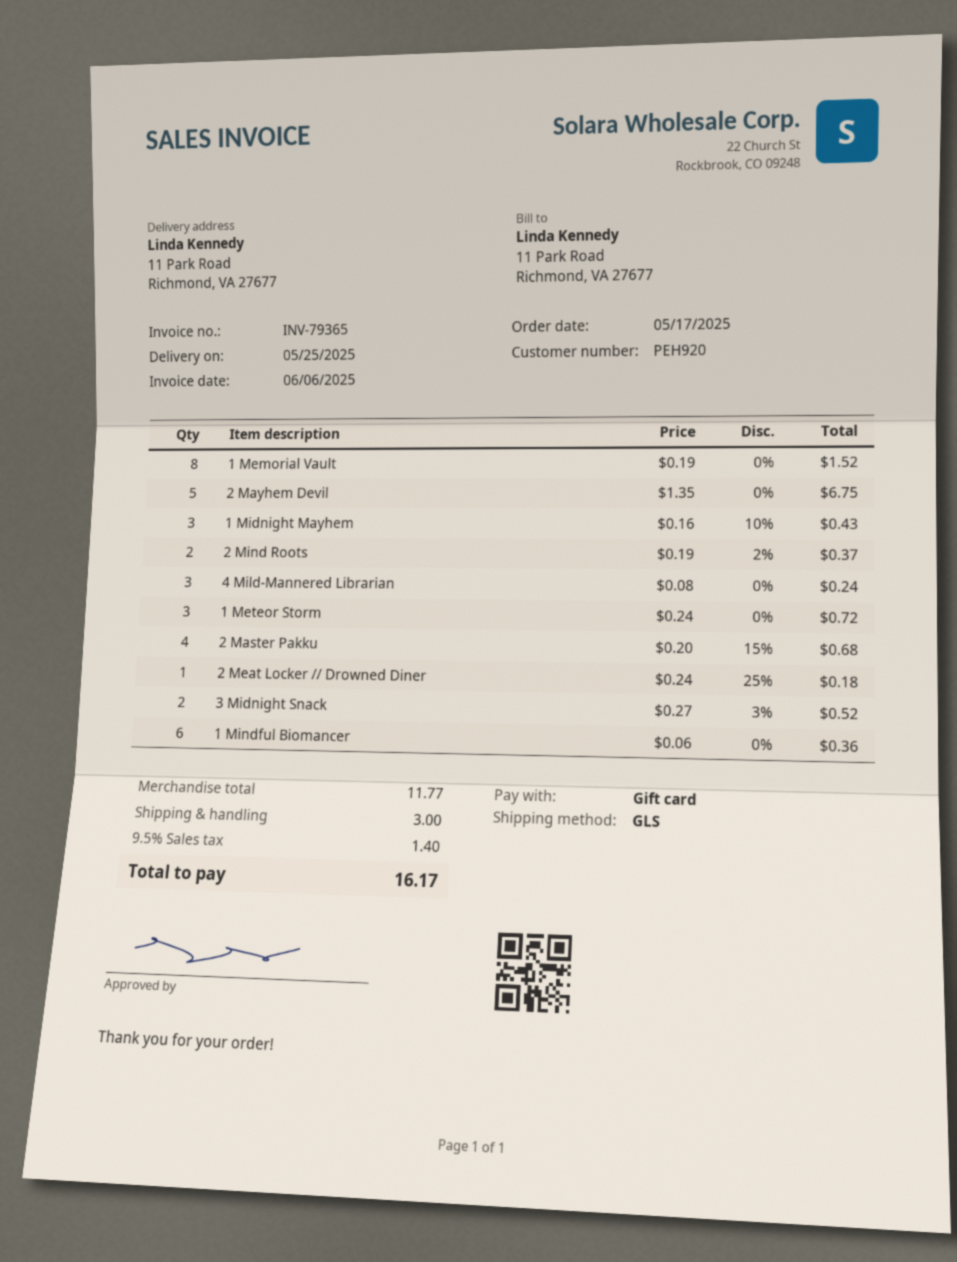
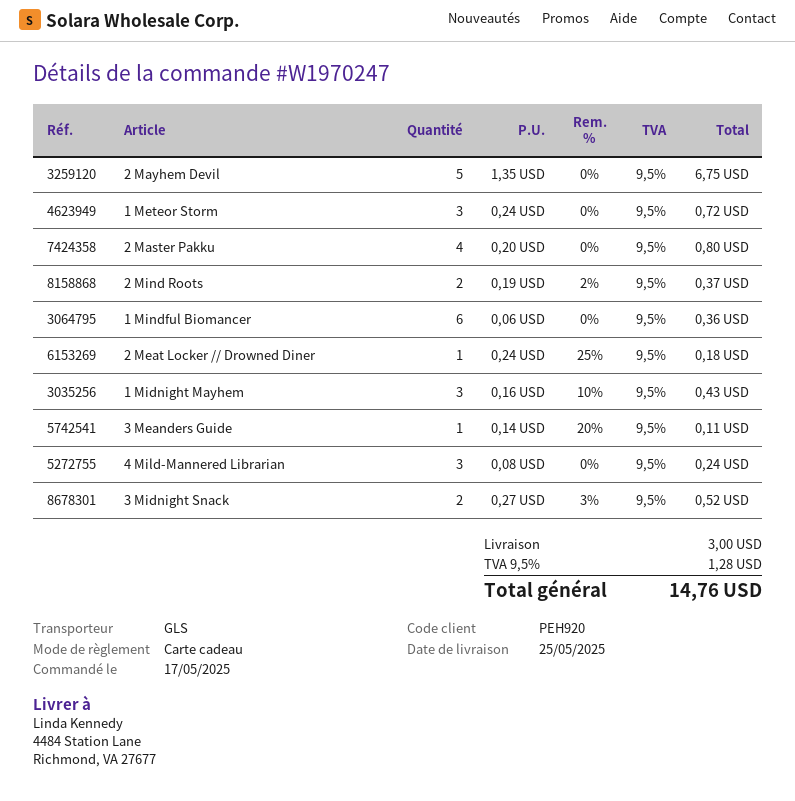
ship to: 11 Park Road, Richmond, VA 27677 -> 4484 Station Lane, Richmond, VA 27677
1 Memorial Vault: 8 x 0.19 = 1.52 -> none
2 Master Pakku: 4 x 0.20 - 15% = 0.68 -> 4 x 0.20 = 0.80
3 Meanders Guide: none -> 1 x 0.14 - 20% = 0.11
tax: 9.5% = 1.40 -> 9.5% = 1.28
total: 16.17 -> 14.76

